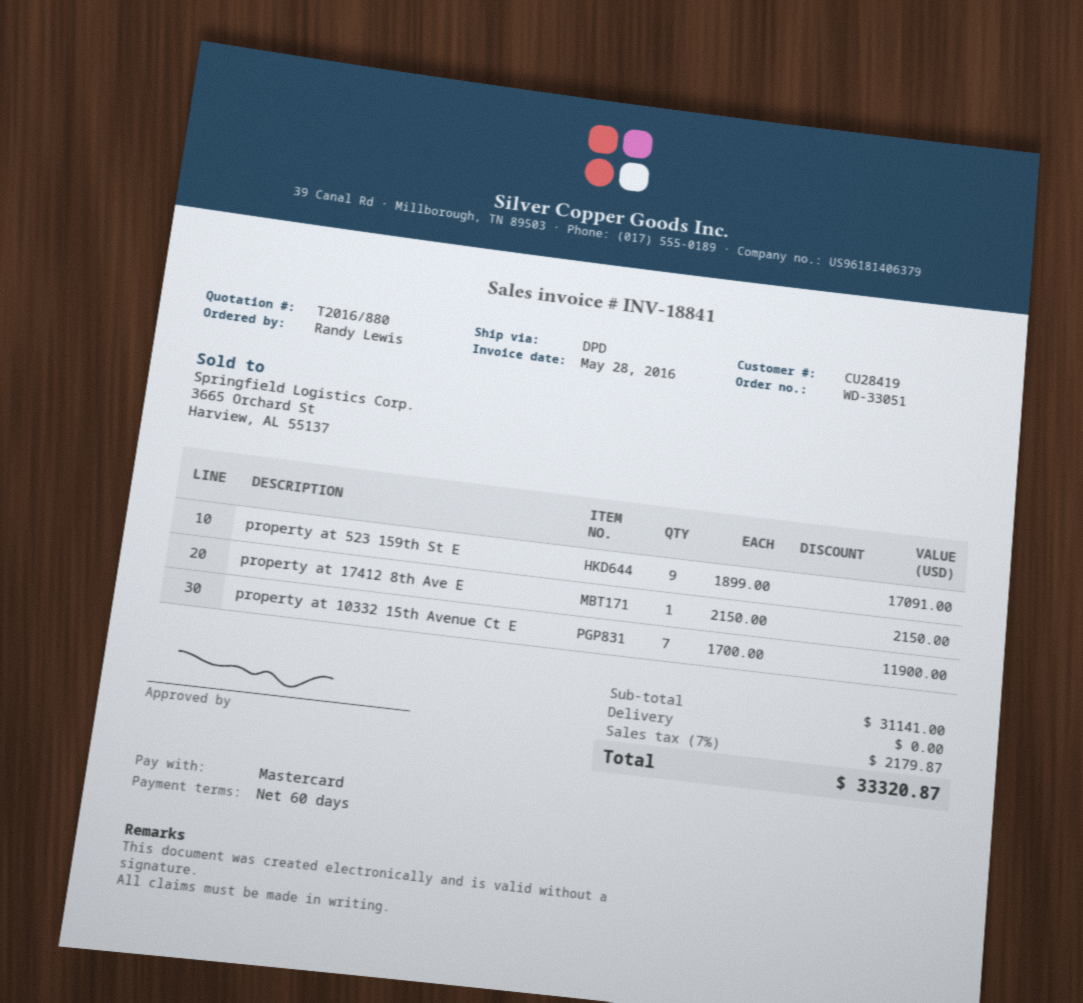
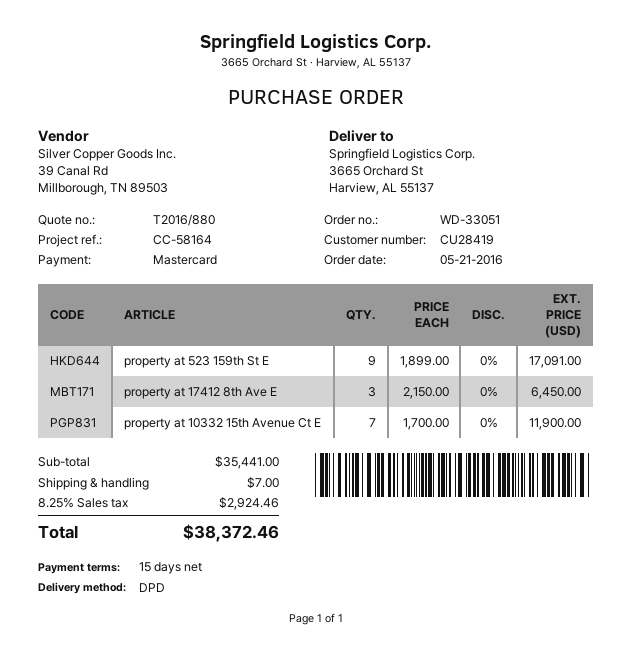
payment terms: 60 days -> 15 days
property at 17412 8th Ave E: 1 x 2150.00 = 2150.00 -> 3 x 2150.00 = 6450.00
subtotal: 31141.00 -> 35441.00
shipping: 0.00 -> 7.00
tax: 7% = 2179.87 -> 8.25% = 2924.46
total: 33320.87 -> 38372.46

